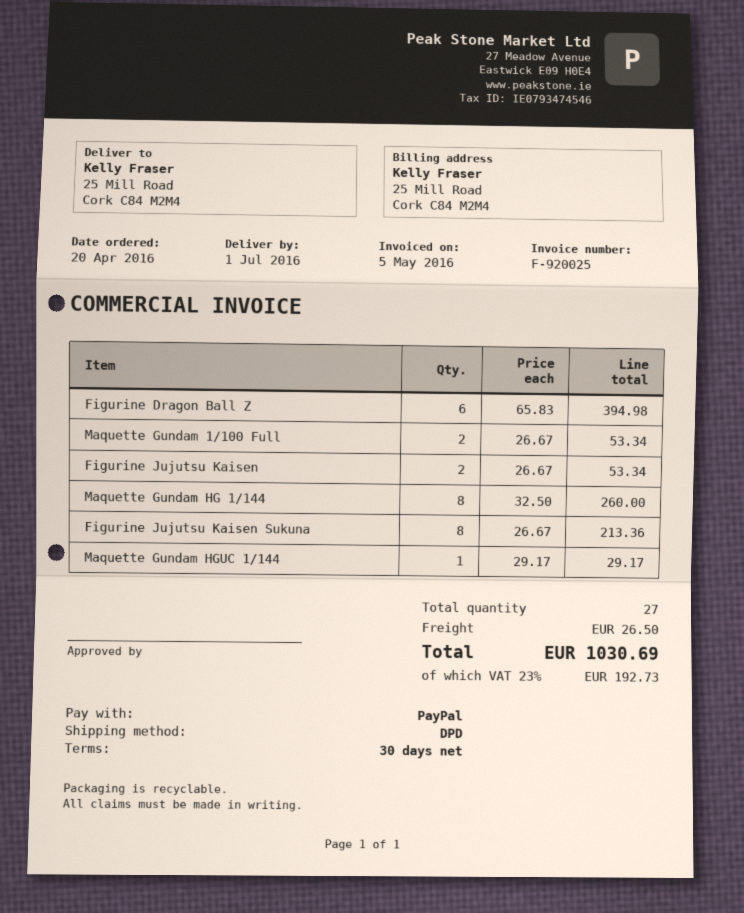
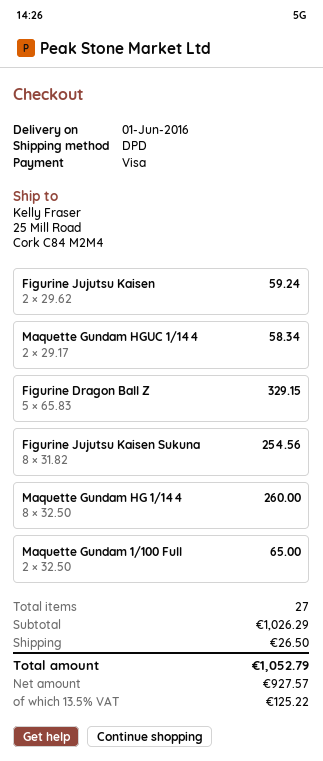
delivery date: 2016-07-01 -> 2016-06-01
payment method: PayPal -> Visa
Figurine Dragon Ball Z: 6 x 65.83 = 394.98 -> 5 x 65.83 = 329.15
Maquette Gundam 1/100 Full: 2 x 26.67 = 53.34 -> 2 x 32.50 = 65.00
Figurine Jujutsu Kaisen: 2 x 26.67 = 53.34 -> 2 x 29.62 = 59.24
Figurine Jujutsu Kaisen Sukuna: 8 x 26.67 = 213.36 -> 8 x 31.82 = 254.56
Maquette Gundam HGUC 1/144: 1 x 29.17 = 29.17 -> 2 x 29.17 = 58.34
tax: 23% = 192.73 -> 13.5% = 125.22
total: 1030.69 -> 1052.79

